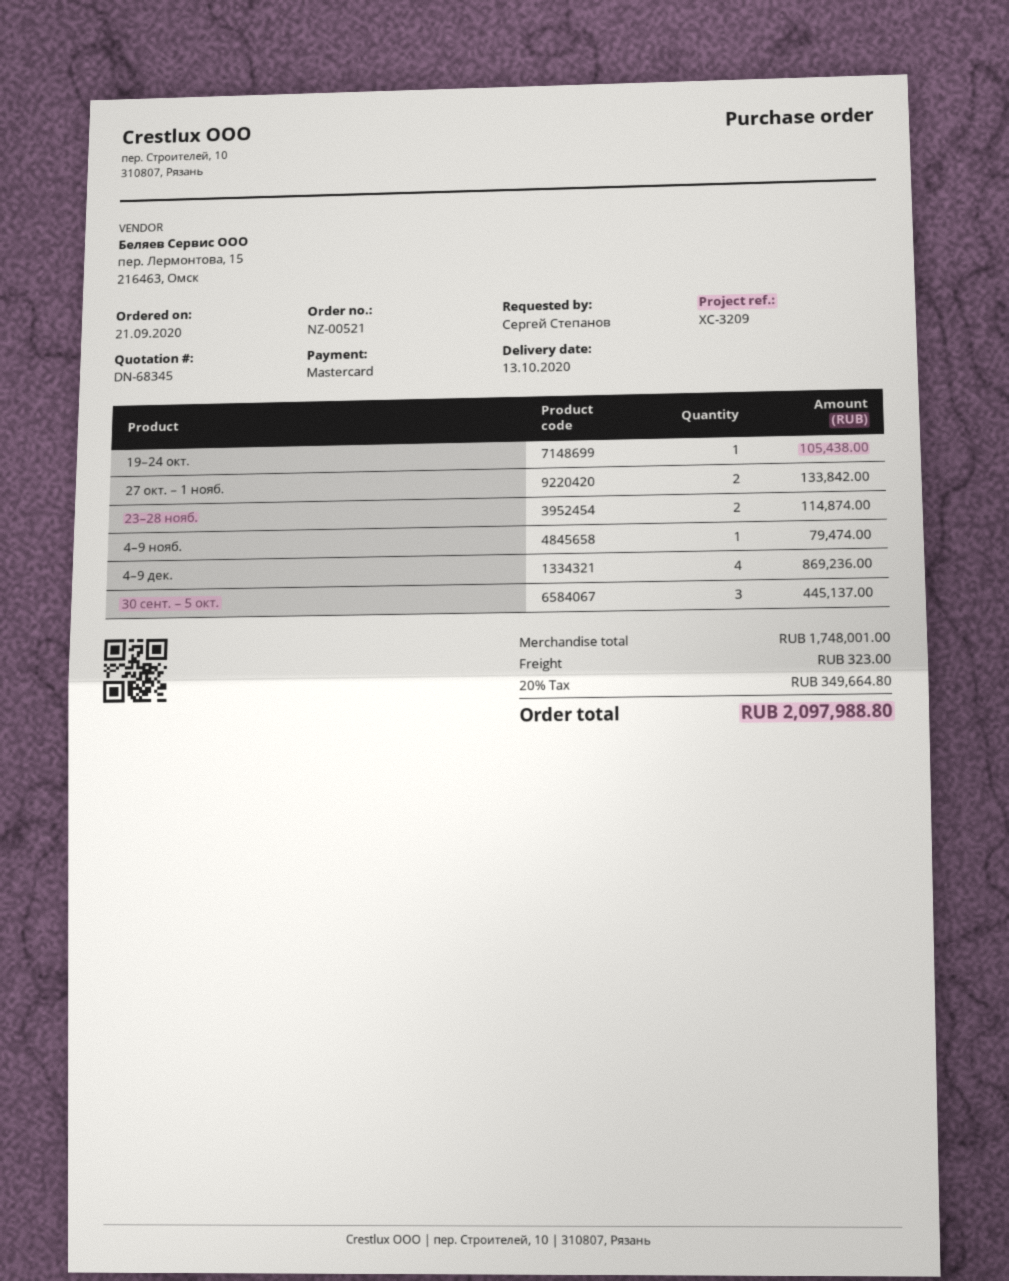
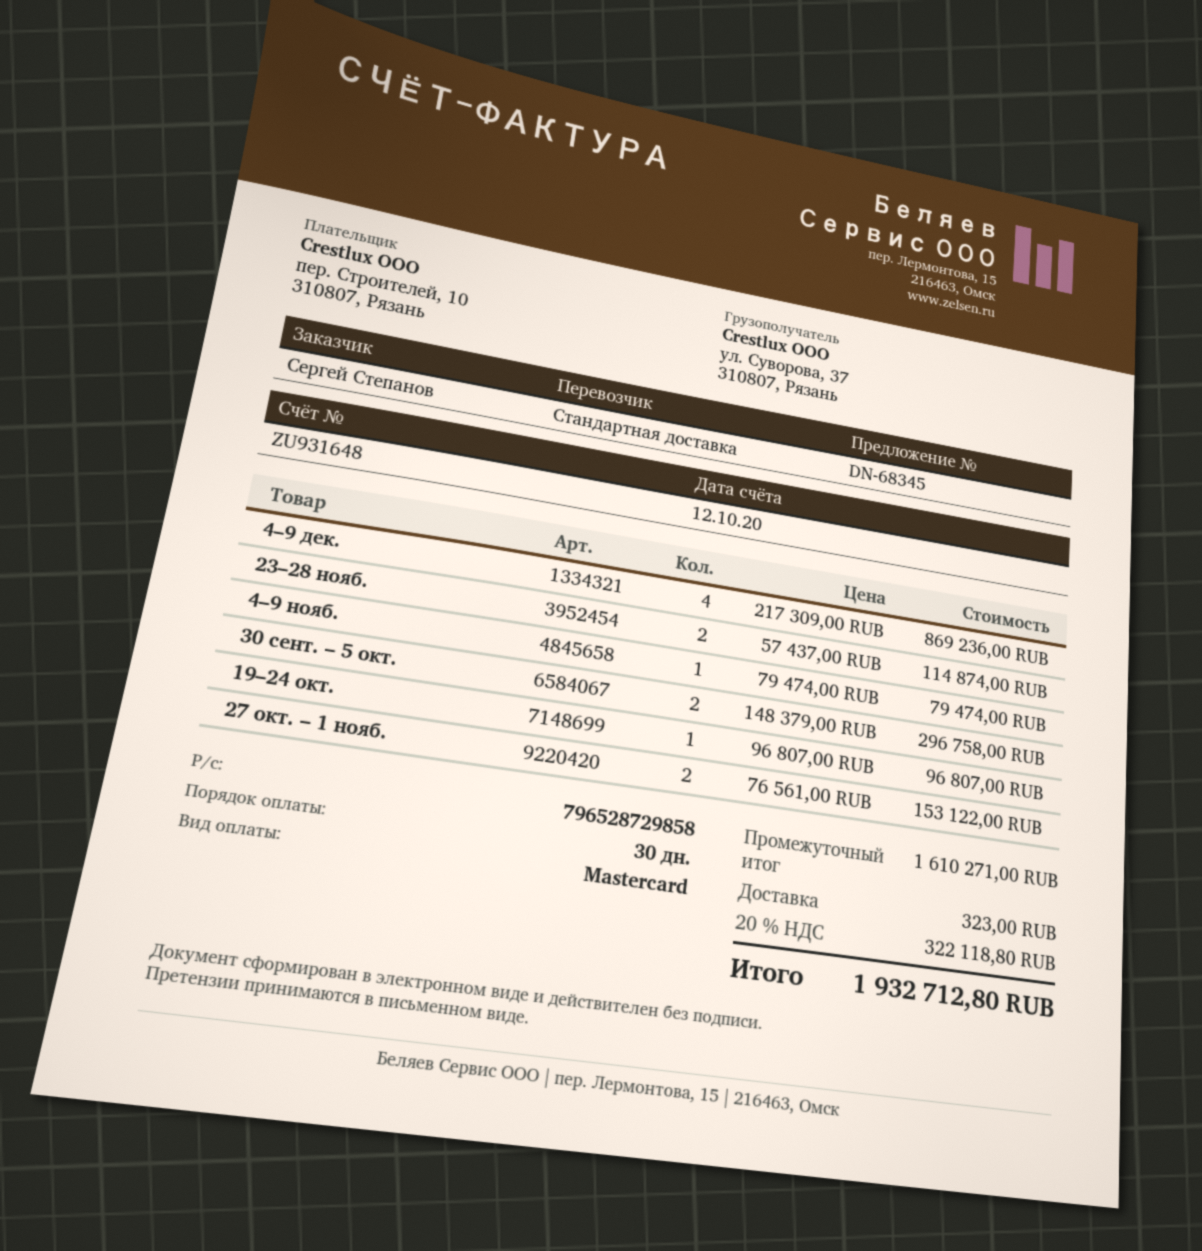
19–24 окт.: 1 for 105438.00 -> 1 for 96807.00
27 окт. – 1 нояб.: 2 for 133842.00 -> 2 for 153122.00
30 сент. – 5 окт.: 3 for 445137.00 -> 2 for 296758.00
subtotal: 1748001.00 -> 1610271.00
tax: 20% = 349664.80 -> 20% = 322118.80
total: 2097988.80 -> 1932712.80

